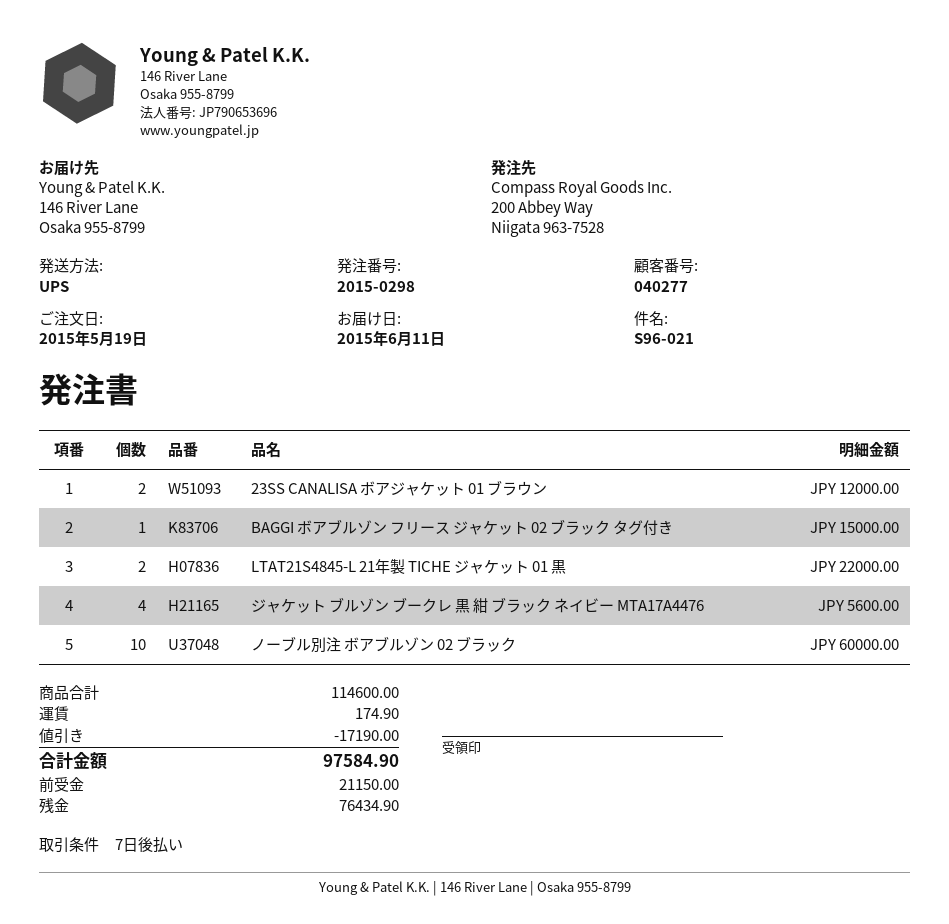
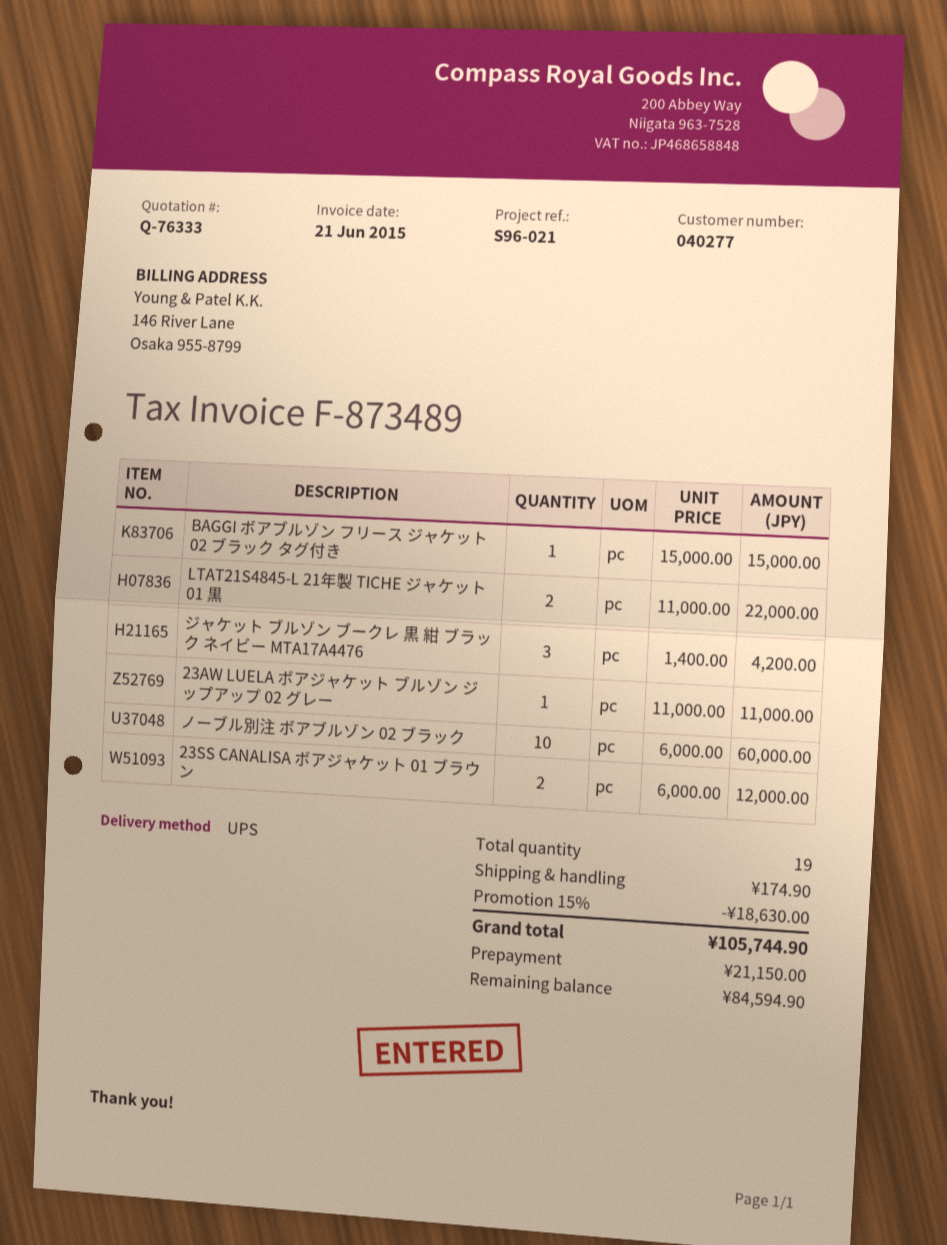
ジャケット ブルゾン ブークレ 黒 紺 ブラック ネイビー MTA17A4476: 4 for 5600.00 -> 3 for 4200.00
23AW LUELA ボアジャケット ブルゾン ジップアップ 02 グレー: none -> 1 for 11000.00
discount: 17190.00 -> 18630.00
total: 97584.90 -> 105744.90
balance: 76434.90 -> 84594.90

